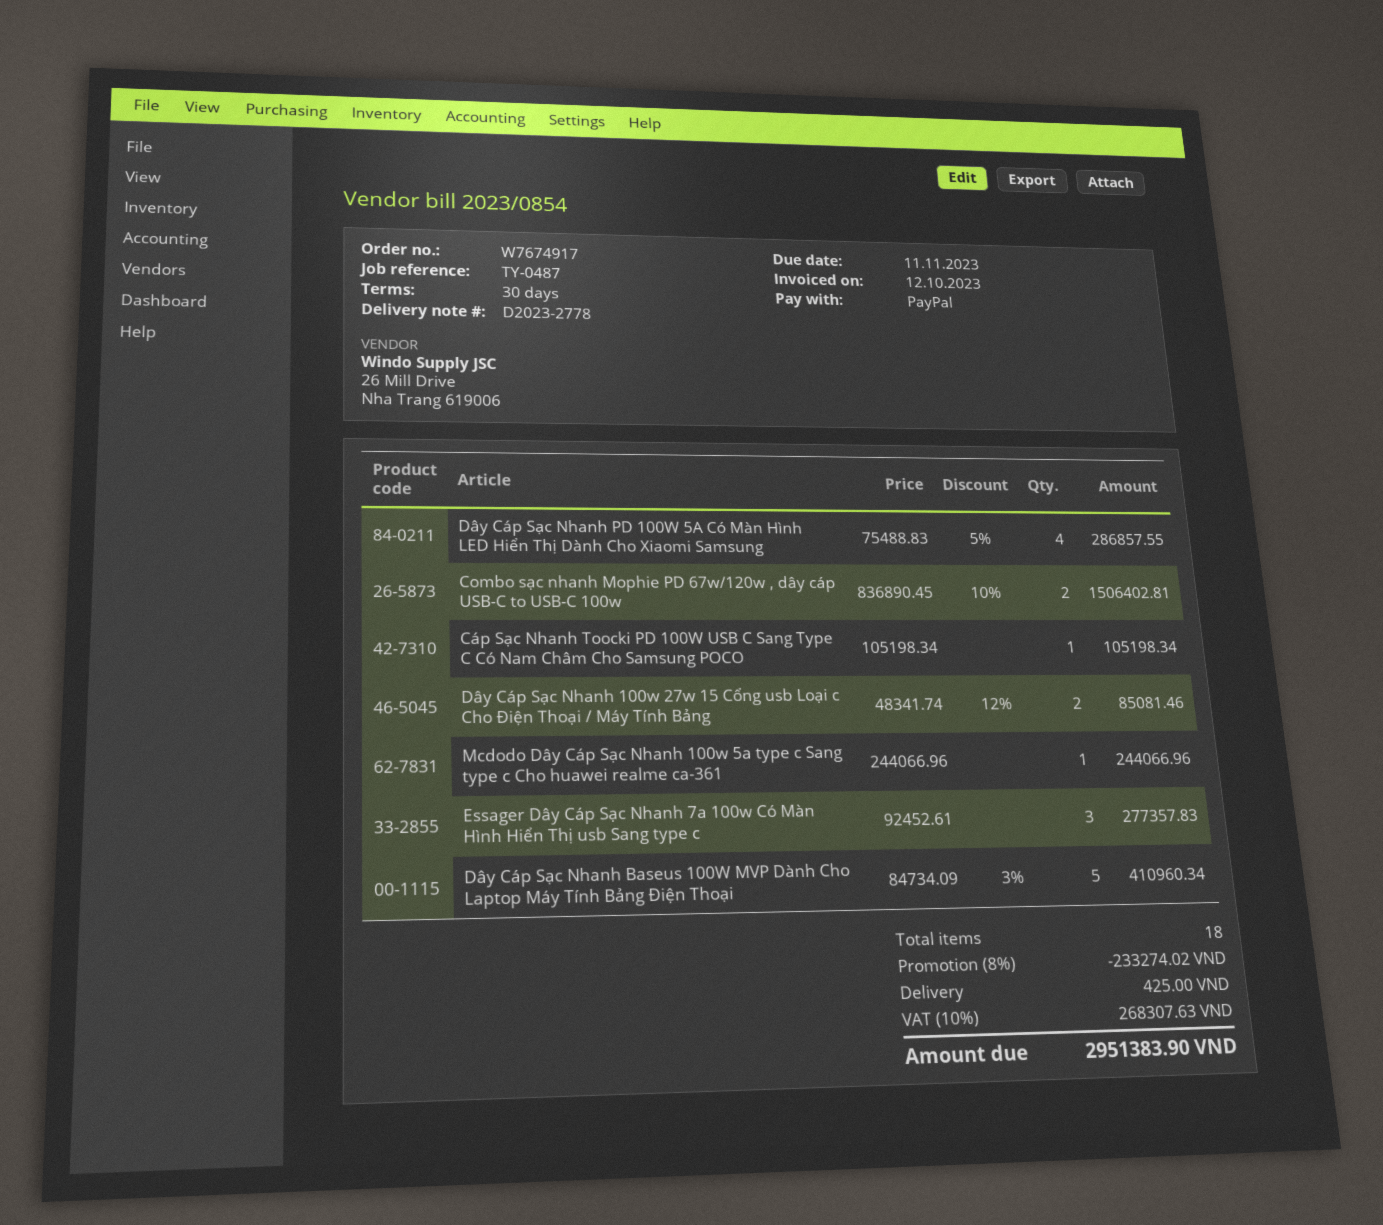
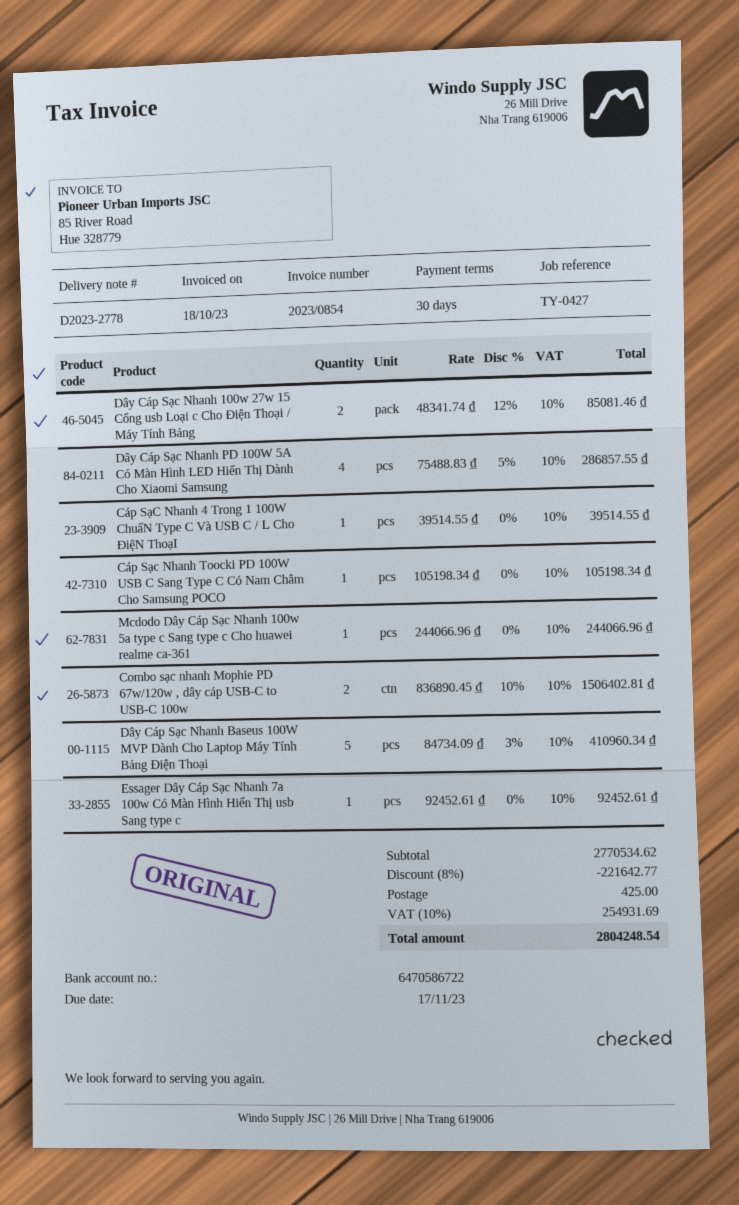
invoice date: 2023-10-12 -> 2023-10-18
due date: 2023-11-11 -> 2023-11-17
reference: TY-0487 -> TY-0427
Essager Dây Cáp Sạc Nhanh 7a 100w Có Màn Hình Hiển Thị usb Sang type c: 3 x 92452.61 = 277357.83 -> 1 x 92452.61 = 92452.61
Cáp SạC Nhanh 4 Trong 1 100W ChuẩN Type C Và USB C / L Cho ĐiệN ThoạI: none -> 1 x 39514.55 = 39514.55
discount: 8% = 233274.02 -> 8% = 221642.77
tax: 10% = 268307.63 -> 10% = 254931.69
total: 2951383.90 -> 2804248.54

